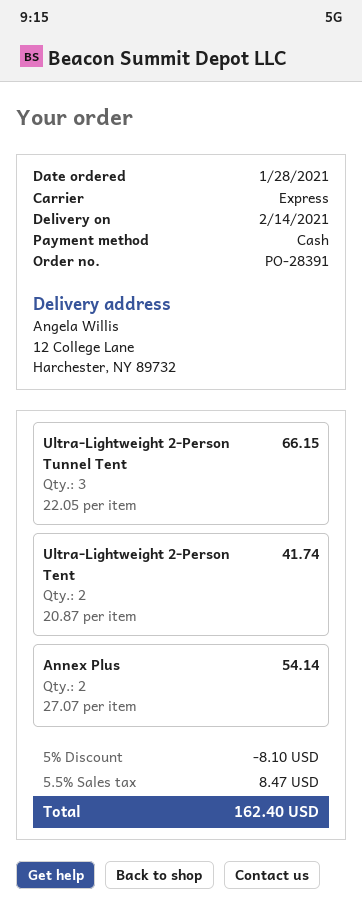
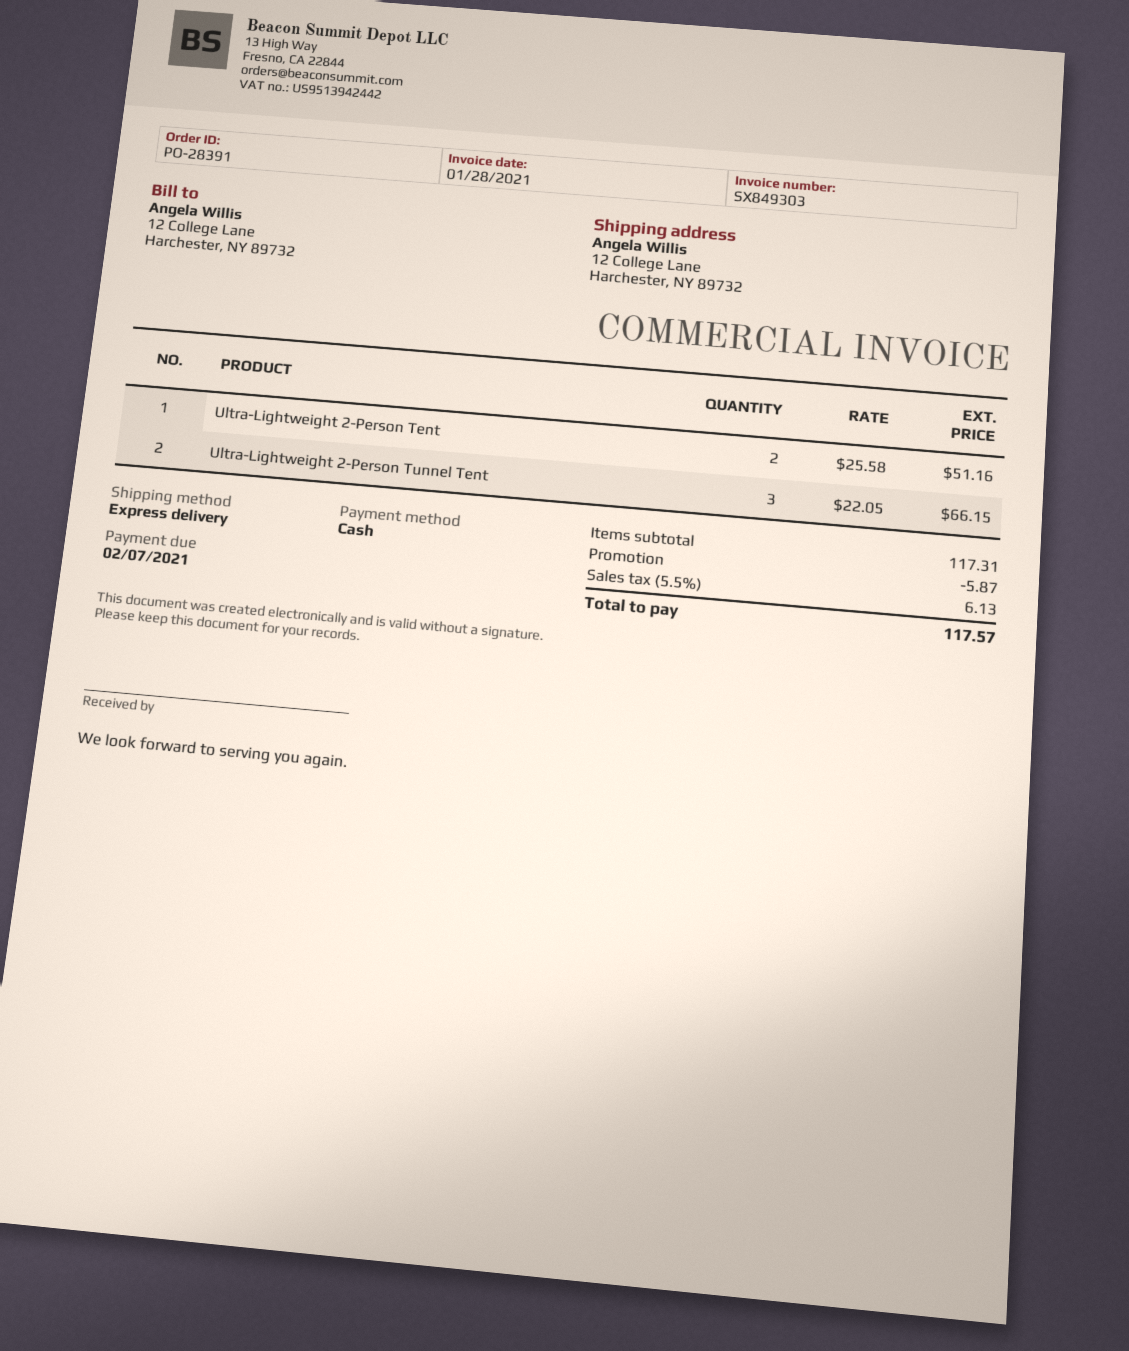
Ultra-Lightweight 2-Person Tent: 2 x 20.87 = 41.74 -> 2 x 25.58 = 51.16
Annex Plus: 2 x 27.07 = 54.14 -> none
discount: 8.10 -> 5.87
tax: 5.5% = 8.47 -> 5.5% = 6.13
total: 162.40 -> 117.57

